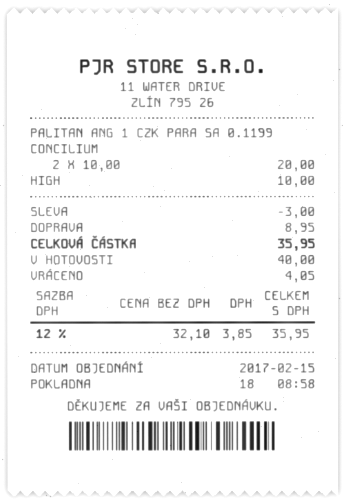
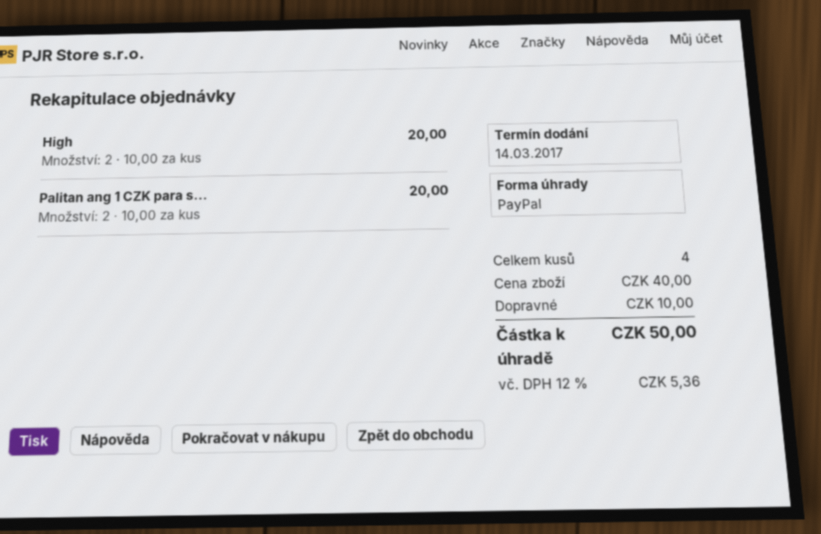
payment method: cash -> PayPal
HIGH: 1 x 10.00 = 10.00 -> 2 x 10.00 = 20.00
discount: 3.00 -> none
shipping: 8.95 -> 10.00
tax: 12% = 3.85 -> 12% = 5.36
total: 35.95 -> 50.00

